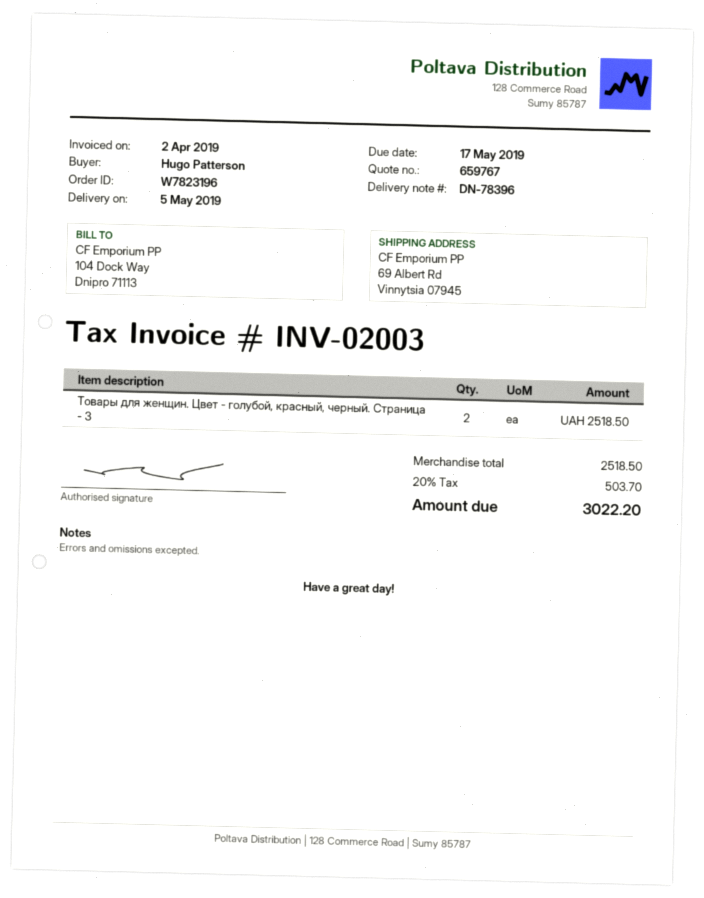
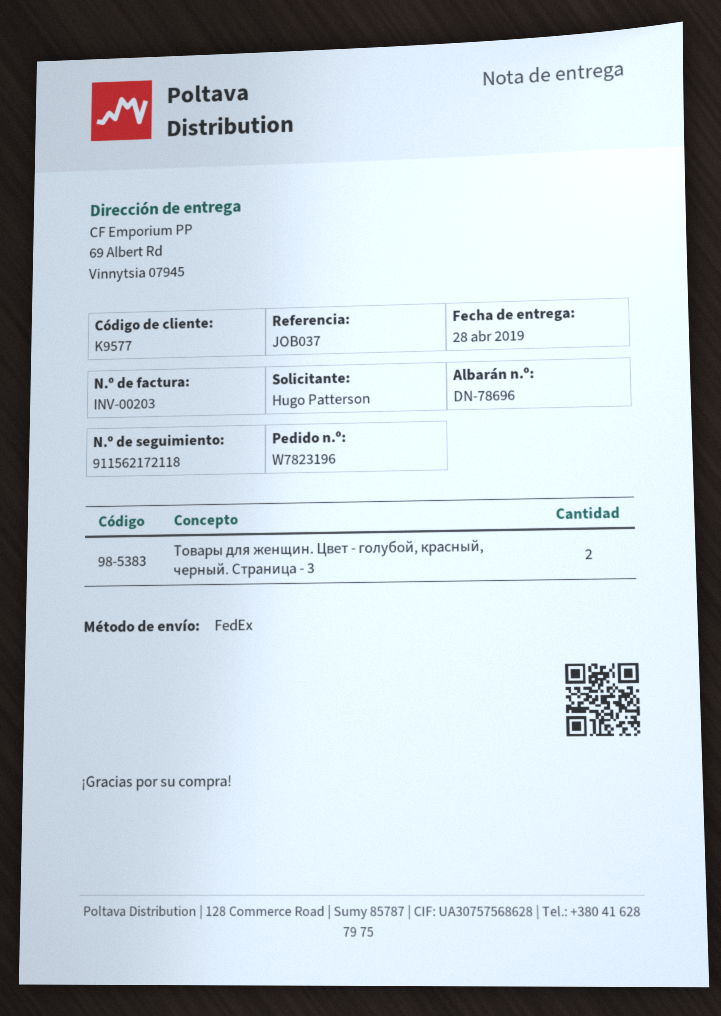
delivery note number: DN-78396 -> DN-78696
delivery date: 2019-05-05 -> 2019-04-28
invoice number: INV-02003 -> INV-00203

